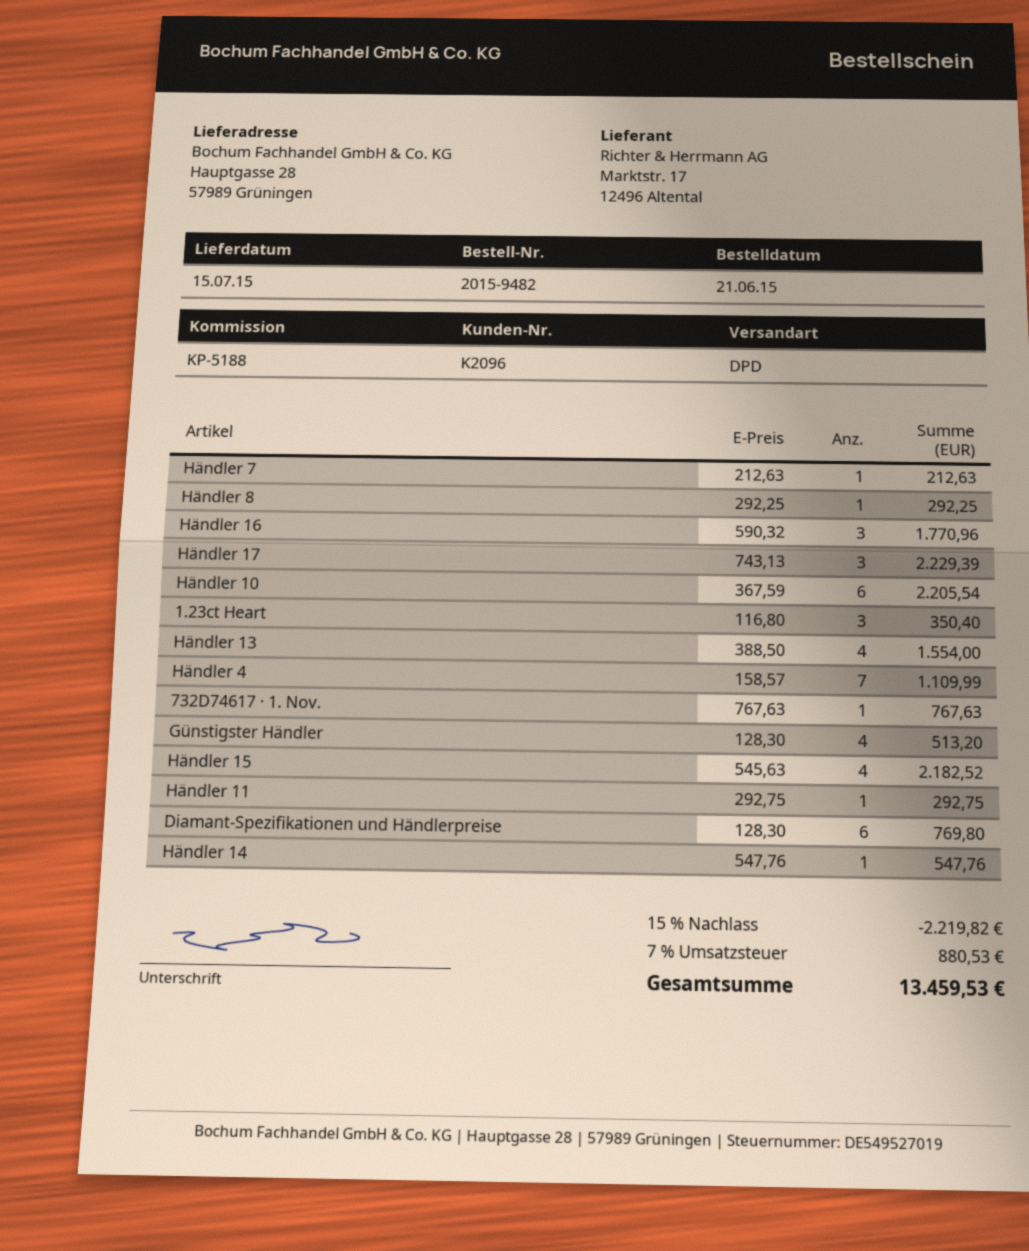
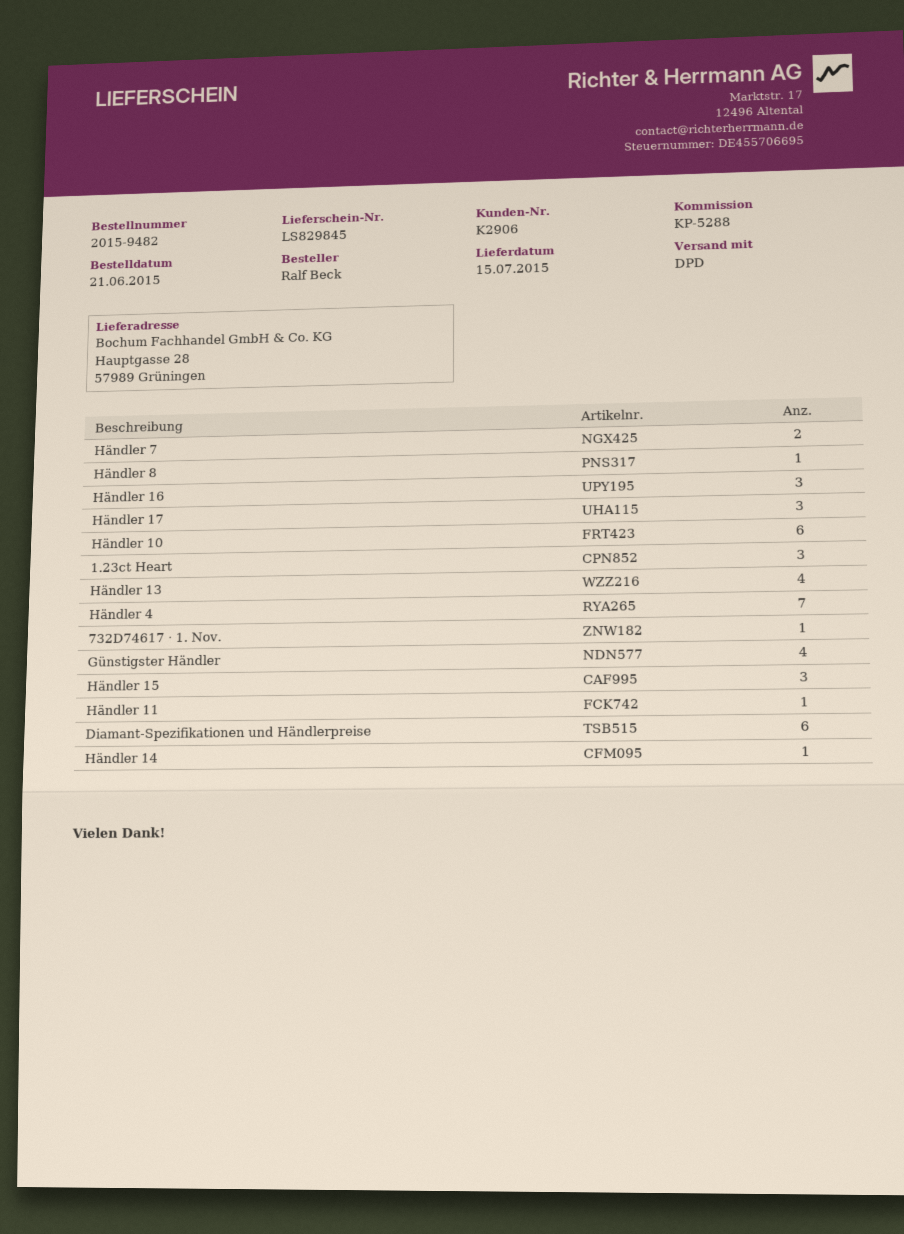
customer number: K2096 -> K2906
reference: KP-5188 -> KP-5288
Händler 7: 1 -> 2
Händler 15: 4 -> 3

